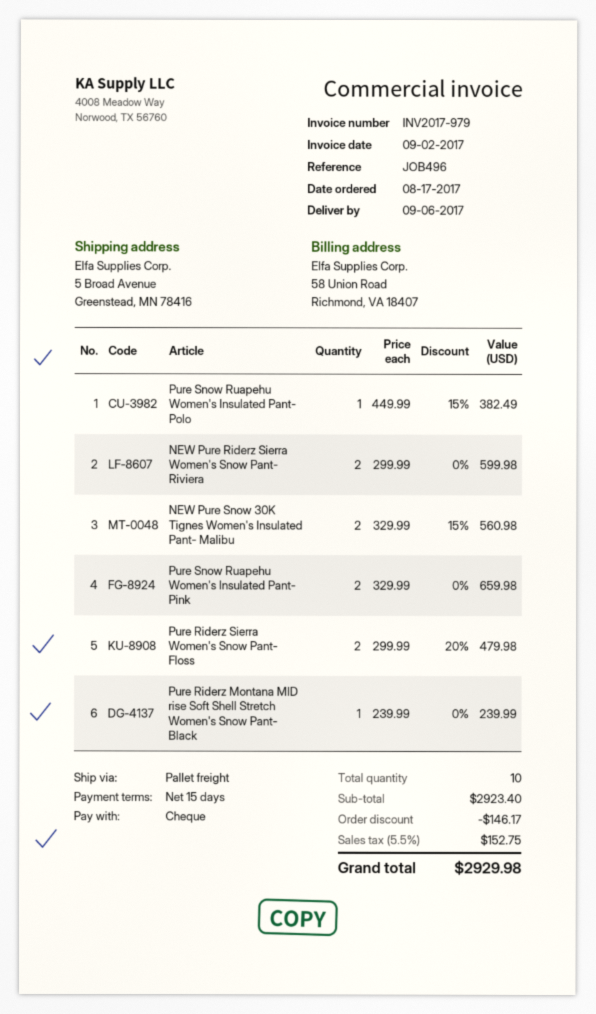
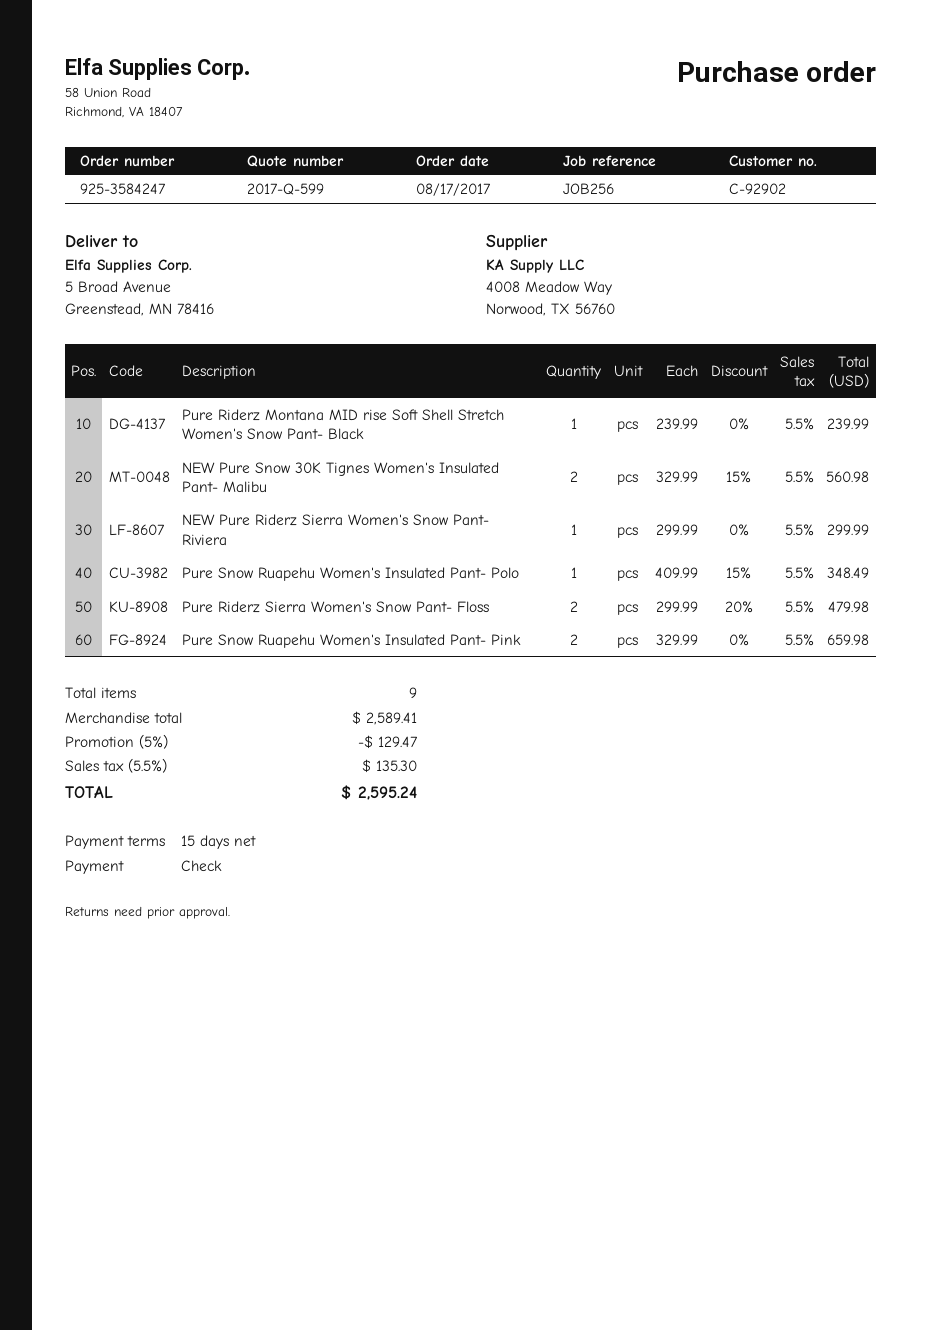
reference: JOB496 -> JOB256
Pure Snow Ruapehu Women's Insulated Pant- Polo: 1 x 449.99 - 15% = 382.49 -> 1 x 409.99 - 15% = 348.49
NEW Pure Riderz Sierra Women's Snow Pant- Riviera: 2 x 299.99 = 599.98 -> 1 x 299.99 = 299.99
total quantity: 10 -> 9
subtotal: 2923.40 -> 2589.41
discount: 146.17 -> 129.47
tax: 5.5% = 152.75 -> 5.5% = 135.30
total: 2929.98 -> 2595.24

